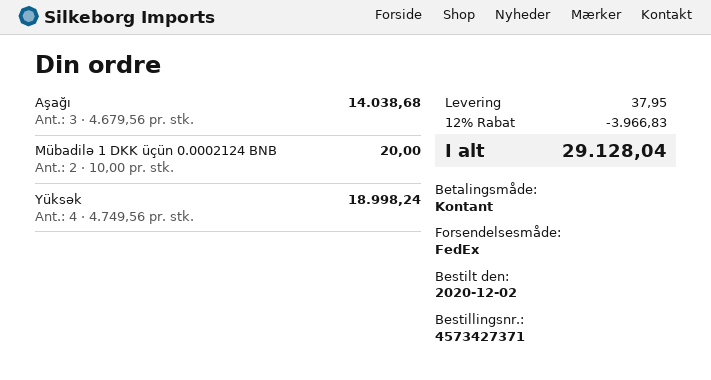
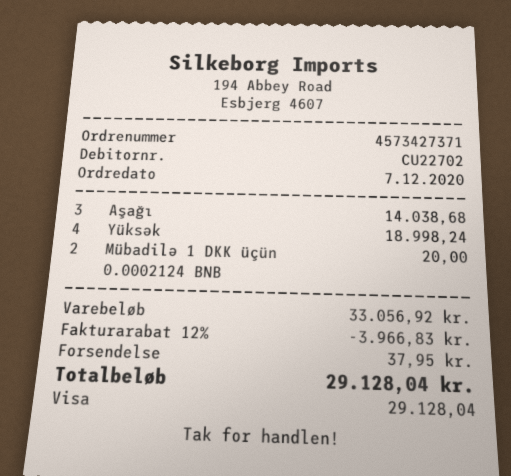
order date: 2020-12-02 -> 2020-12-07
payment method: cash -> Visa

